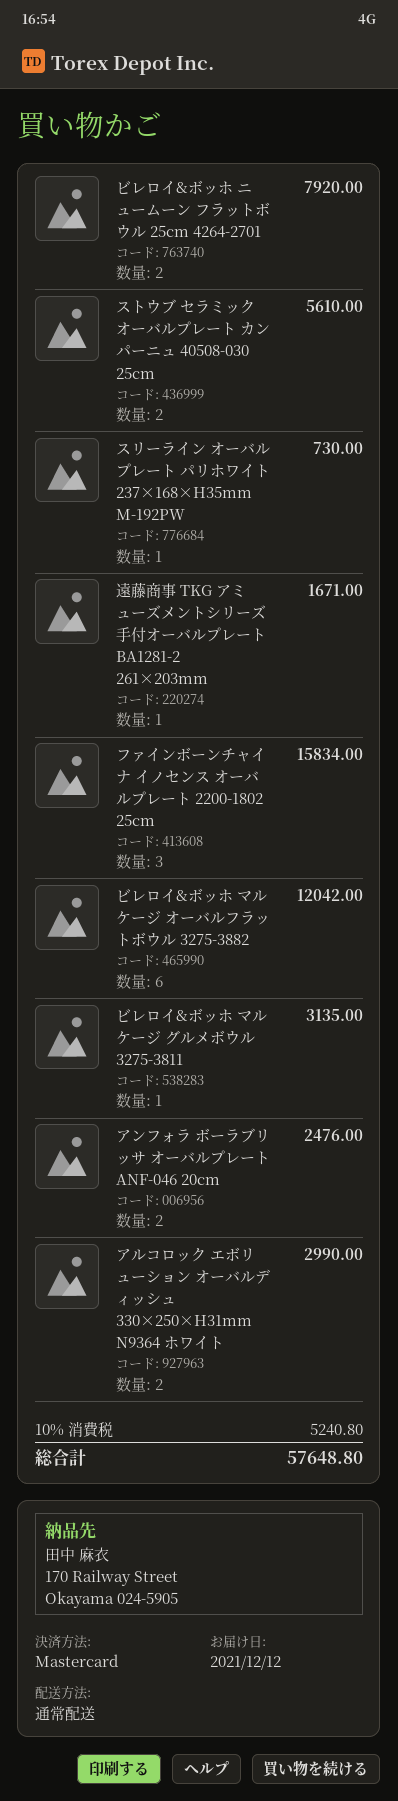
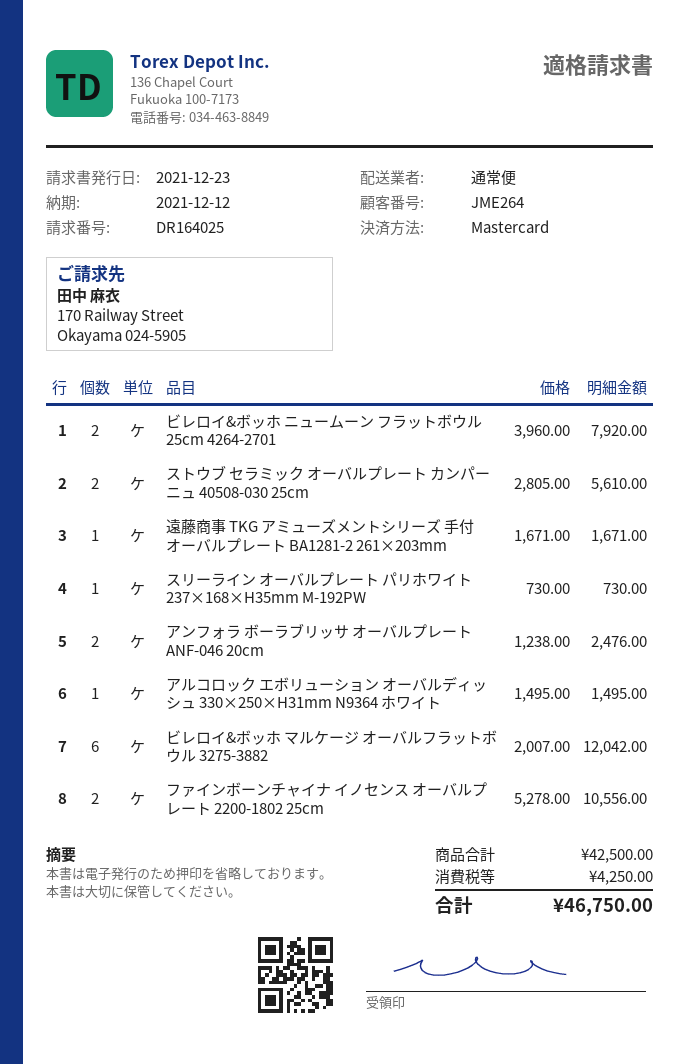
ファインボーンチャイナ イノセンス オーバルプレート 2200-1802 25cm: 3 for 15834.00 -> 2 for 10556.00
ビレロイ&ボッホ マルケージ グルメボウル 3275-3811: 1 for 3135.00 -> none
アルコロック エボリューション オーバルディッシュ 330×250×H31mm N9364 ホワイト: 2 for 2990.00 -> 1 for 1495.00
tax: 5240.80 -> 4250.00
total: 57648.80 -> 46750.00

